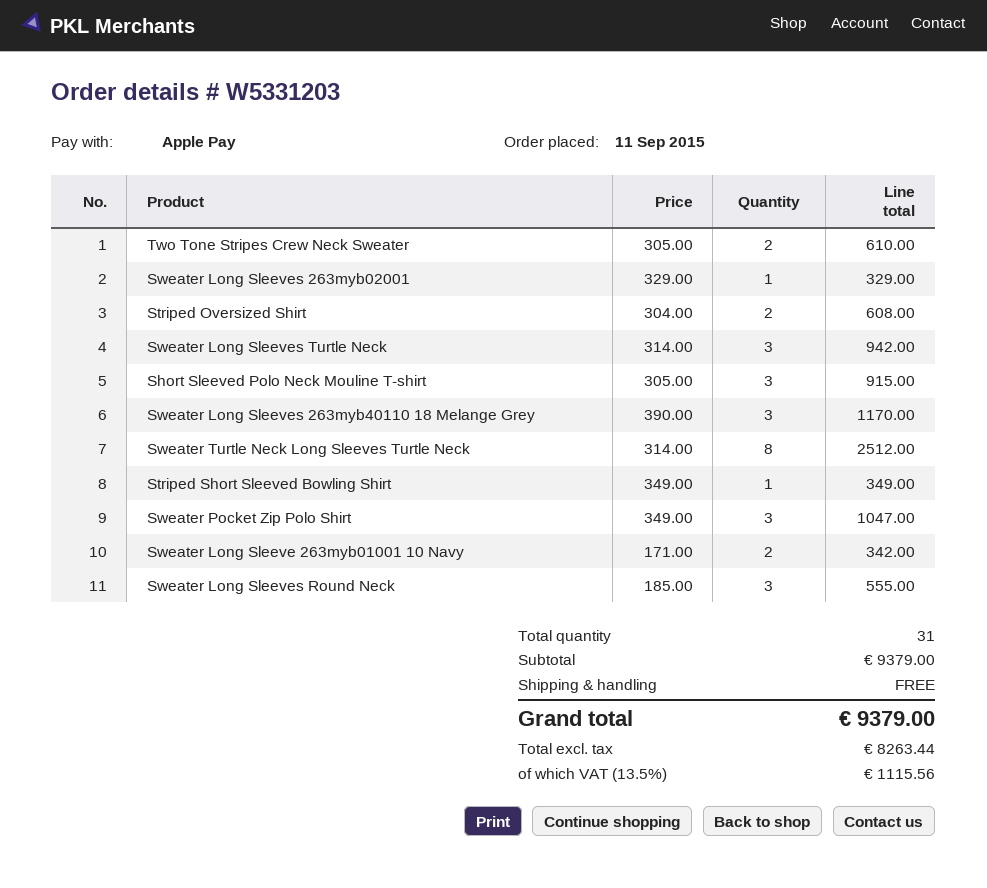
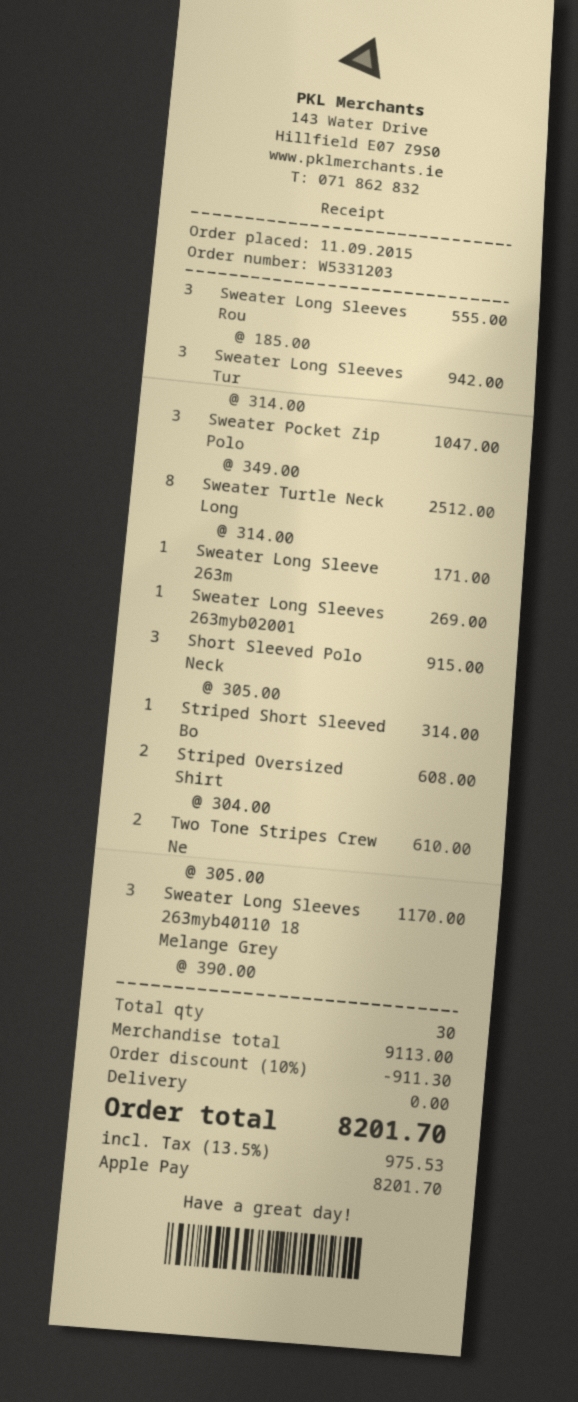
Sweater Long Sleeves 263myb02001: 1 x 329.00 = 329.00 -> 1 x 269.00 = 269.00
Striped Short Sleeved Bowling Shirt: 1 x 349.00 = 349.00 -> 1 x 314.00 = 314.00
Sweater Long Sleeve 263myb01001 10 Navy: 2 x 171.00 = 342.00 -> 1 x 171.00 = 171.00
total quantity: 31 -> 30
subtotal: 9379.00 -> 9113.00
discount: none -> 10% = 911.30
tax: 13.5% = 1115.56 -> 13.5% = 975.53
total: 9379.00 -> 8201.70

